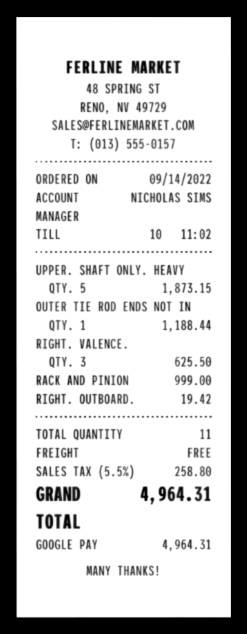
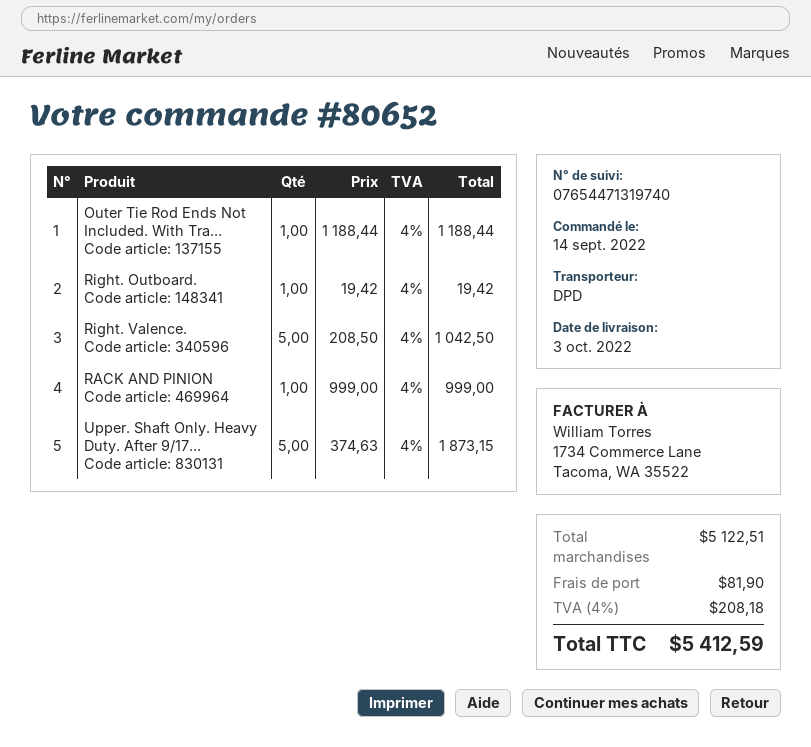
RIGHT. VALENCE.: 3 for 625.50 -> 5 for 1042.50
shipping: 0.00 -> 81.90
tax: 5.5% = 258.80 -> 4% = 208.18
total: 4964.31 -> 5412.59

